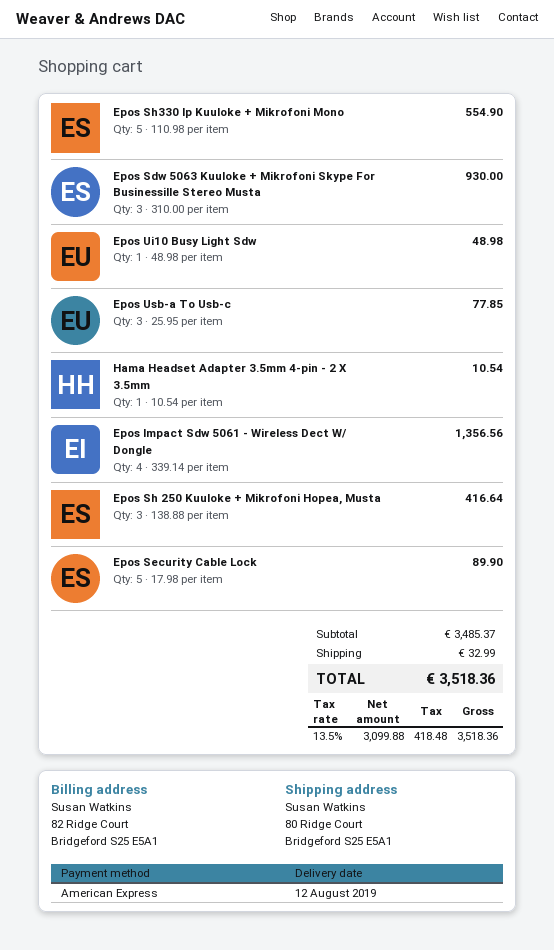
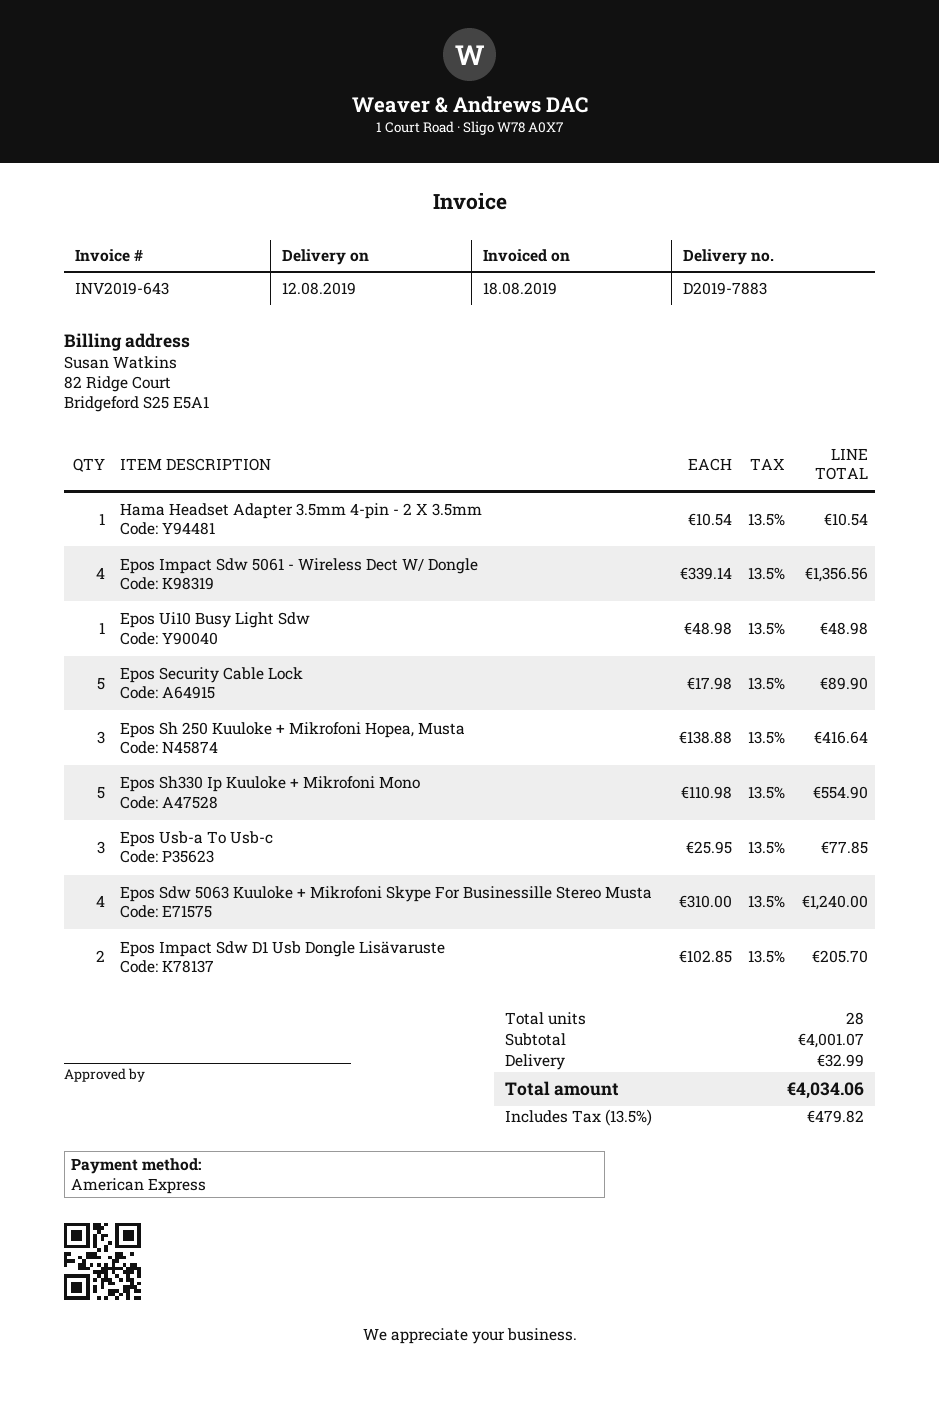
Epos Sdw 5063 Kuuloke + Mikrofoni Skype For Businessille Stereo Musta: 3 x 310.00 = 930.00 -> 4 x 310.00 = 1240.00
Epos Impact Sdw D1 Usb Dongle Lisävaruste: none -> 2 x 102.85 = 205.70
subtotal: 3485.37 -> 4001.07
tax: 13.5% = 418.48 -> 13.5% = 479.82
total: 3518.36 -> 4034.06

